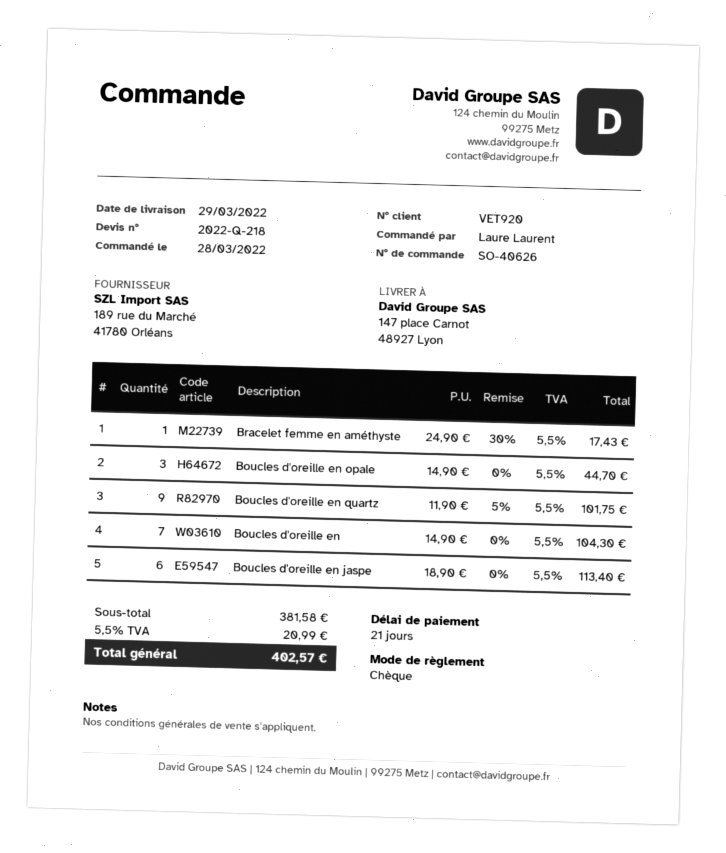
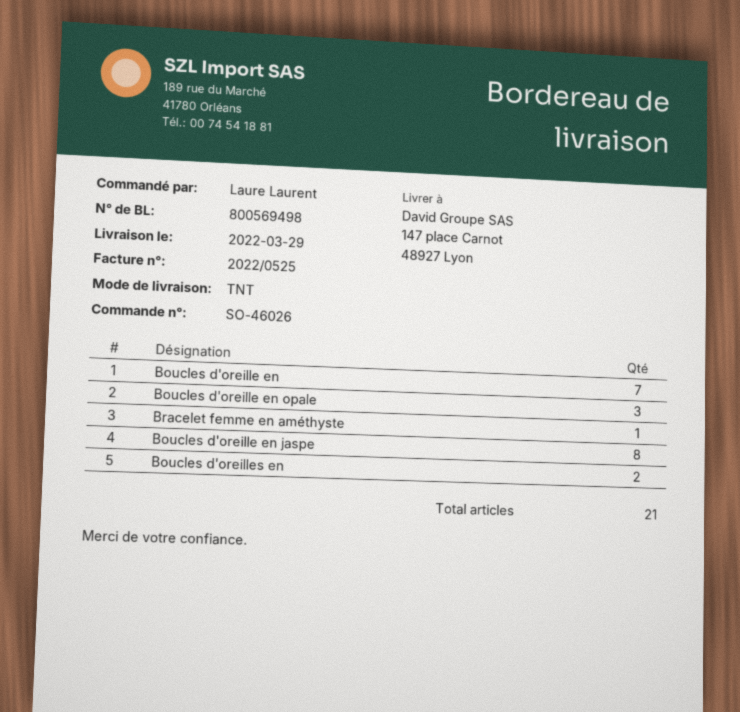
order number: SO-40626 -> SO-46026
Boucles d'oreille en quartz: 9 -> none
Boucles d'oreille en jaspe: 6 -> 8
Boucles d'oreilles en: none -> 2

